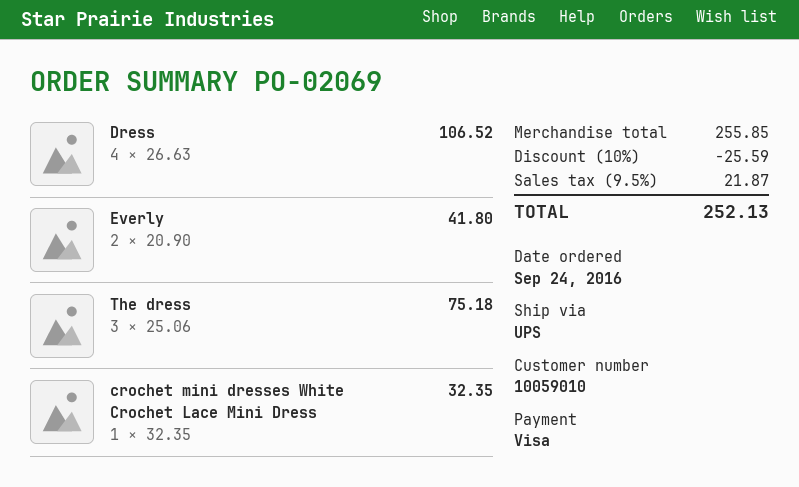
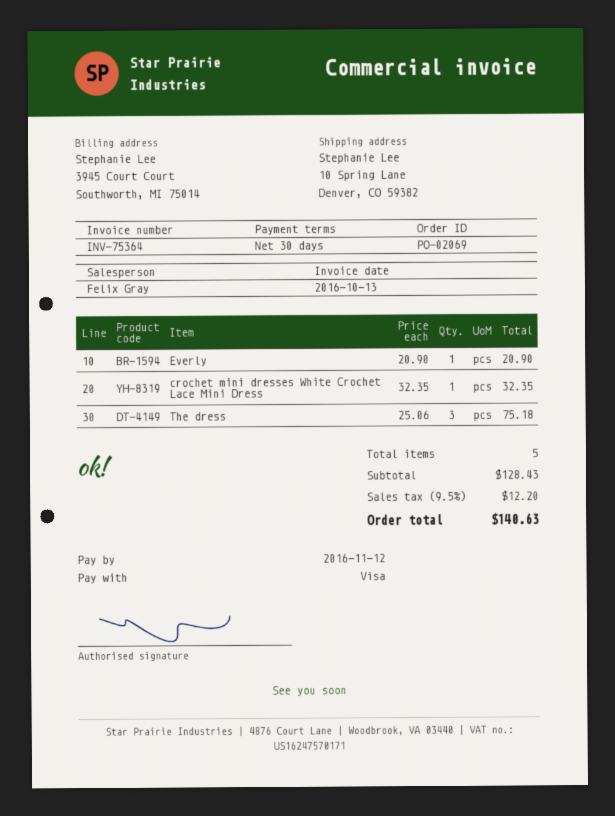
Dress: 4 x 26.63 = 106.52 -> none
Everly: 2 x 20.90 = 41.80 -> 1 x 20.90 = 20.90
subtotal: 255.85 -> 128.43
discount: 10% = 25.59 -> none
tax: 9.5% = 21.87 -> 9.5% = 12.20
total: 252.13 -> 140.63

